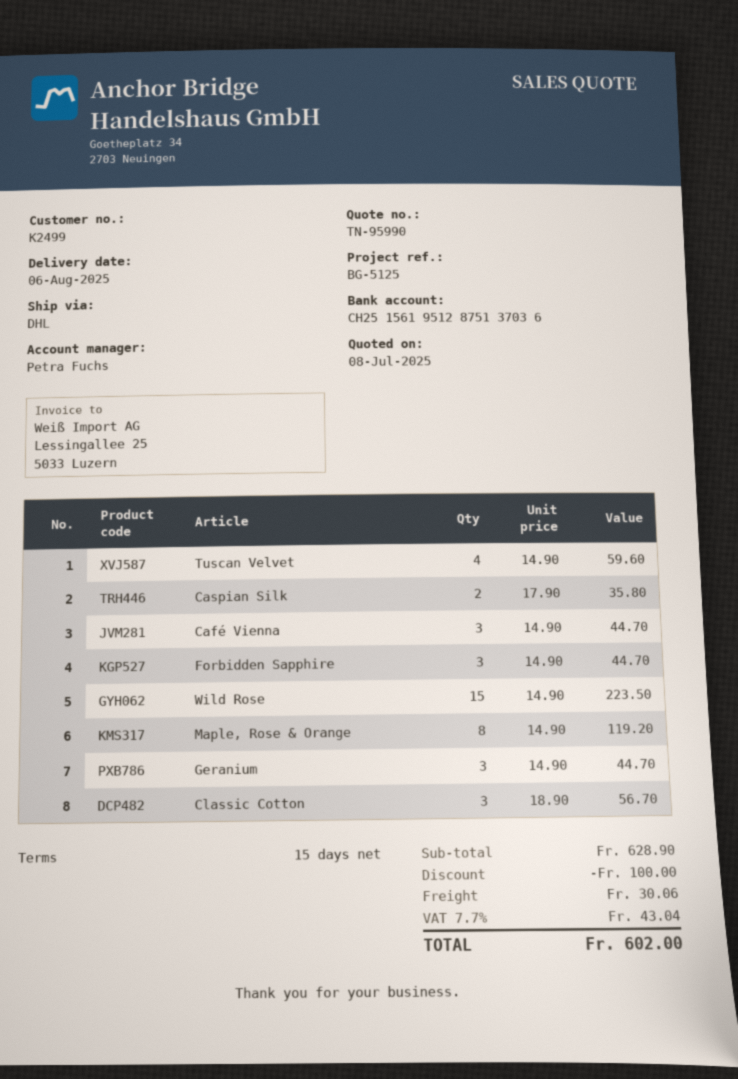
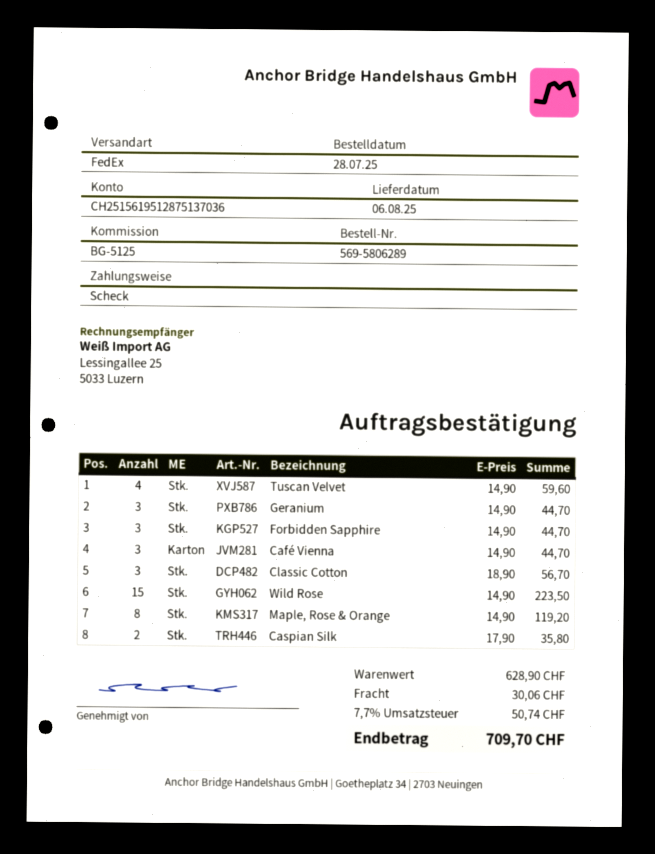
shipping method: DHL -> FedEx
discount: 100.00 -> none
tax: 7.7% = 43.04 -> 7.7% = 50.74
total: 602.00 -> 709.70

